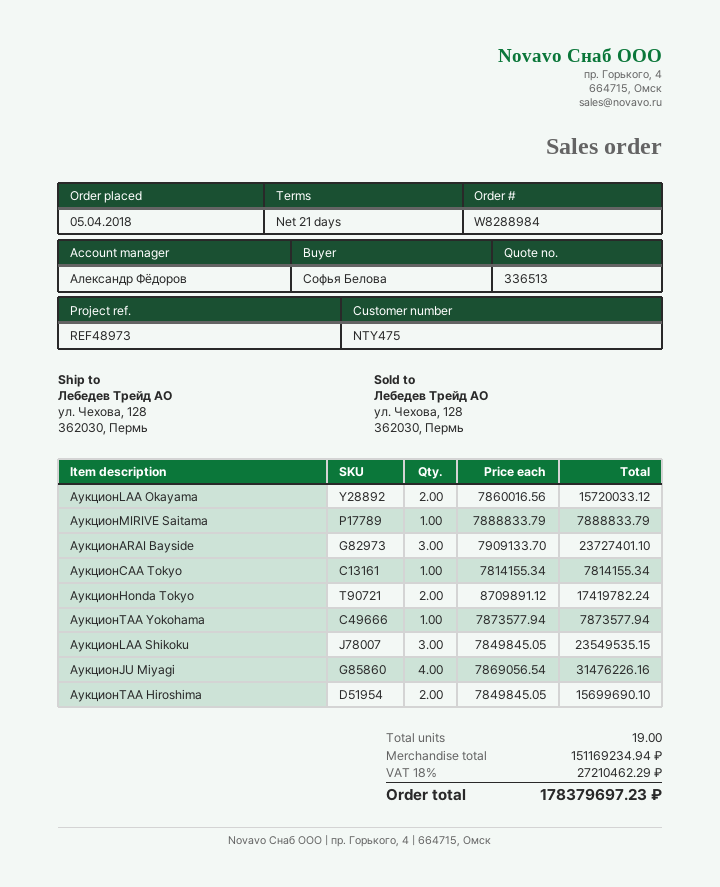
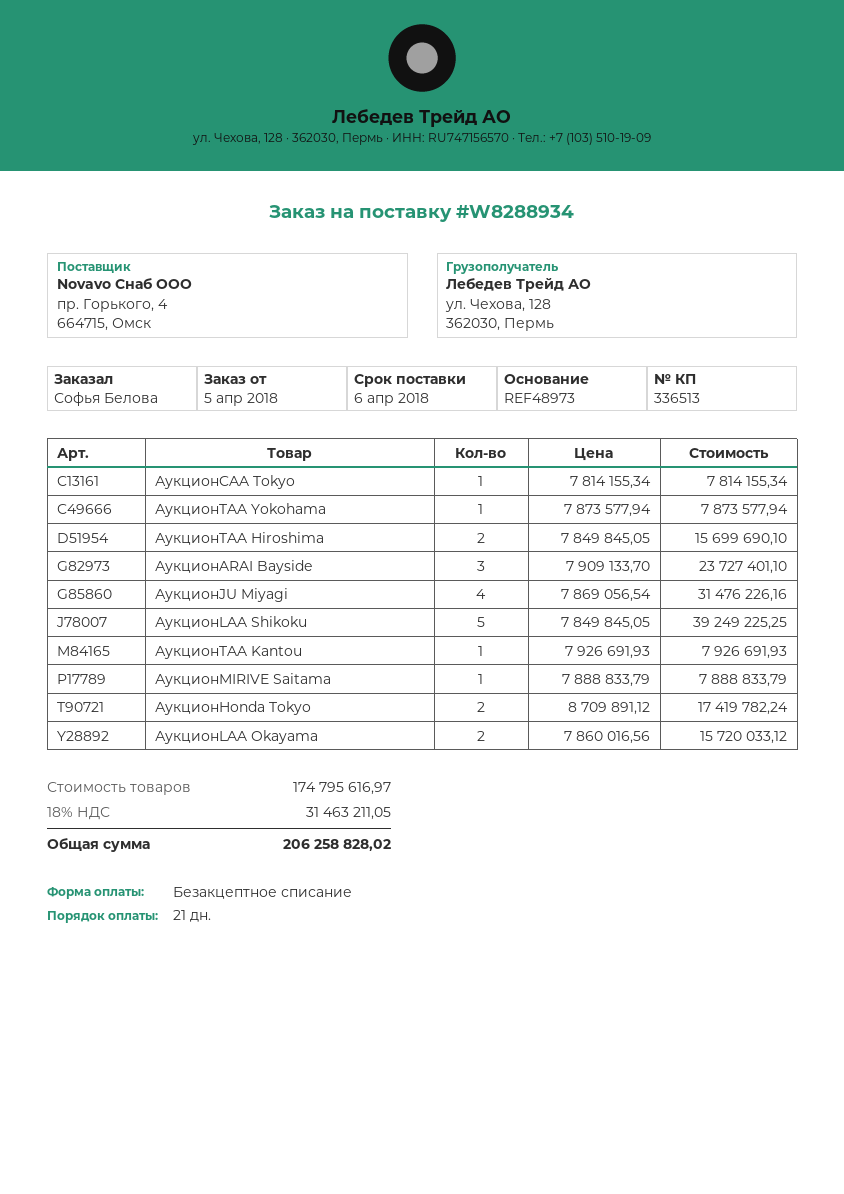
order number: W8288984 -> W8288934
АукционLAA Shikoku: 3 x 7849845.05 = 23549535.15 -> 5 x 7849845.05 = 39249225.25
АукционTAA Kantou: none -> 1 x 7926691.93 = 7926691.93
subtotal: 151169234.94 -> 174795616.97
tax: 18% = 27210462.29 -> 18% = 31463211.05
total: 178379697.23 -> 206258828.02

